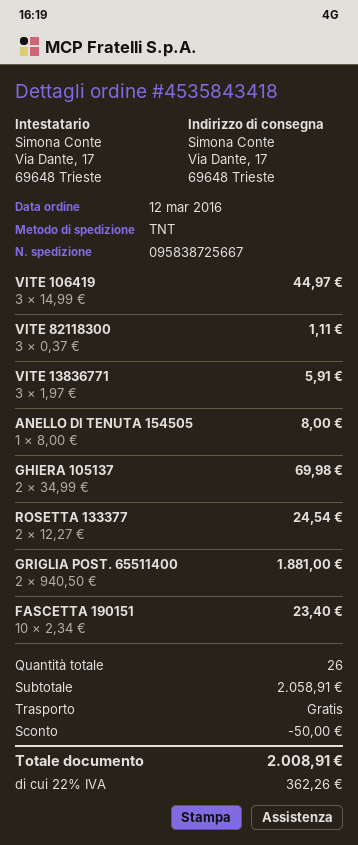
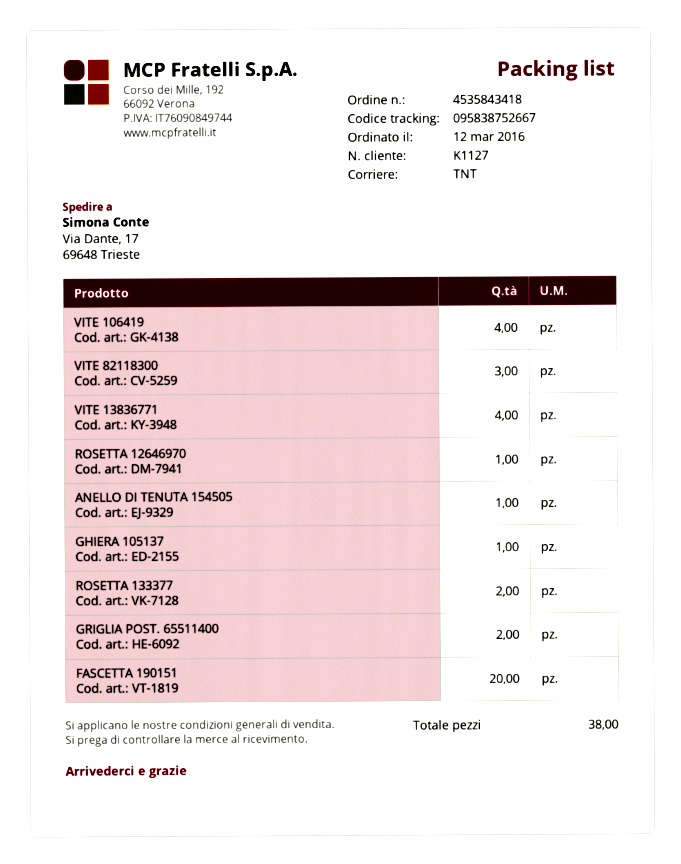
tracking number: 095838725667 -> 095838752667
VITE 106419: 3 -> 4
VITE 13836771: 3 -> 4
GHIERA 105137: 2 -> 1
FASCETTA 190151: 10 -> 20
ROSETTA 12646970: none -> 1
total quantity: 26 -> 38

